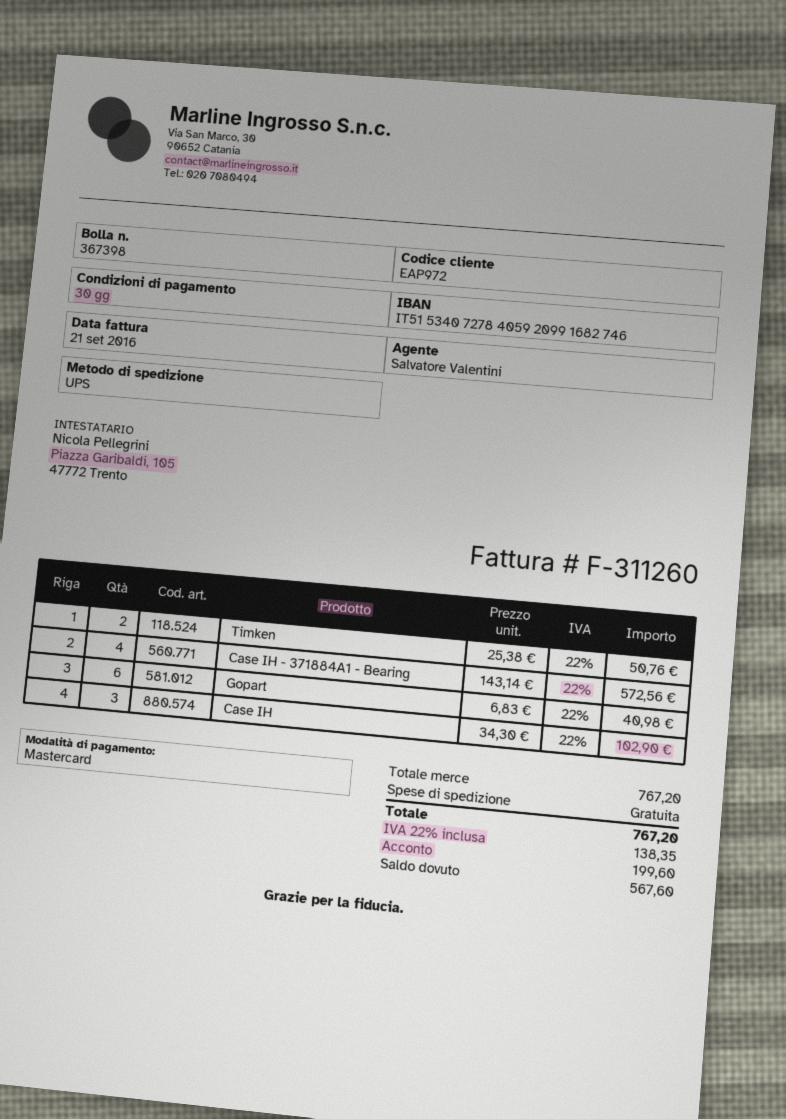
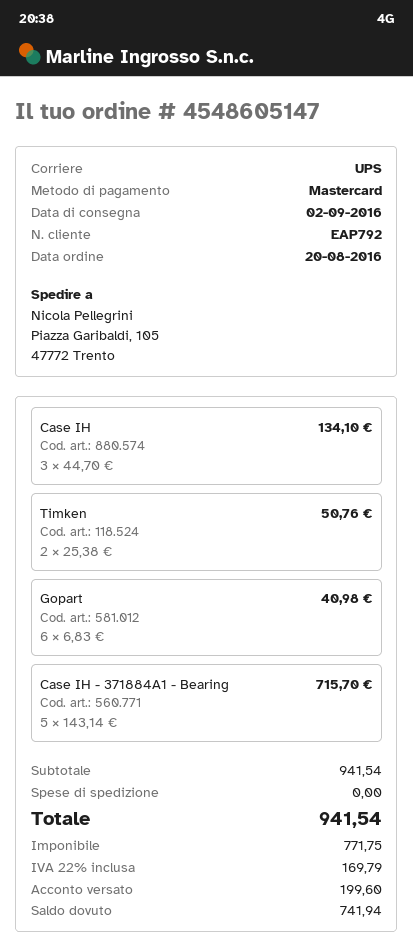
customer number: EAP972 -> EAP792
Case IH - 371884A1 - Bearing: 4 x 143.14 = 572.56 -> 5 x 143.14 = 715.70
Case IH: 3 x 34.30 = 102.90 -> 3 x 44.70 = 134.10
subtotal: 767.20 -> 941.54
tax: 22% = 138.35 -> 22% = 169.79
total: 767.20 -> 941.54
balance: 567.60 -> 741.94

